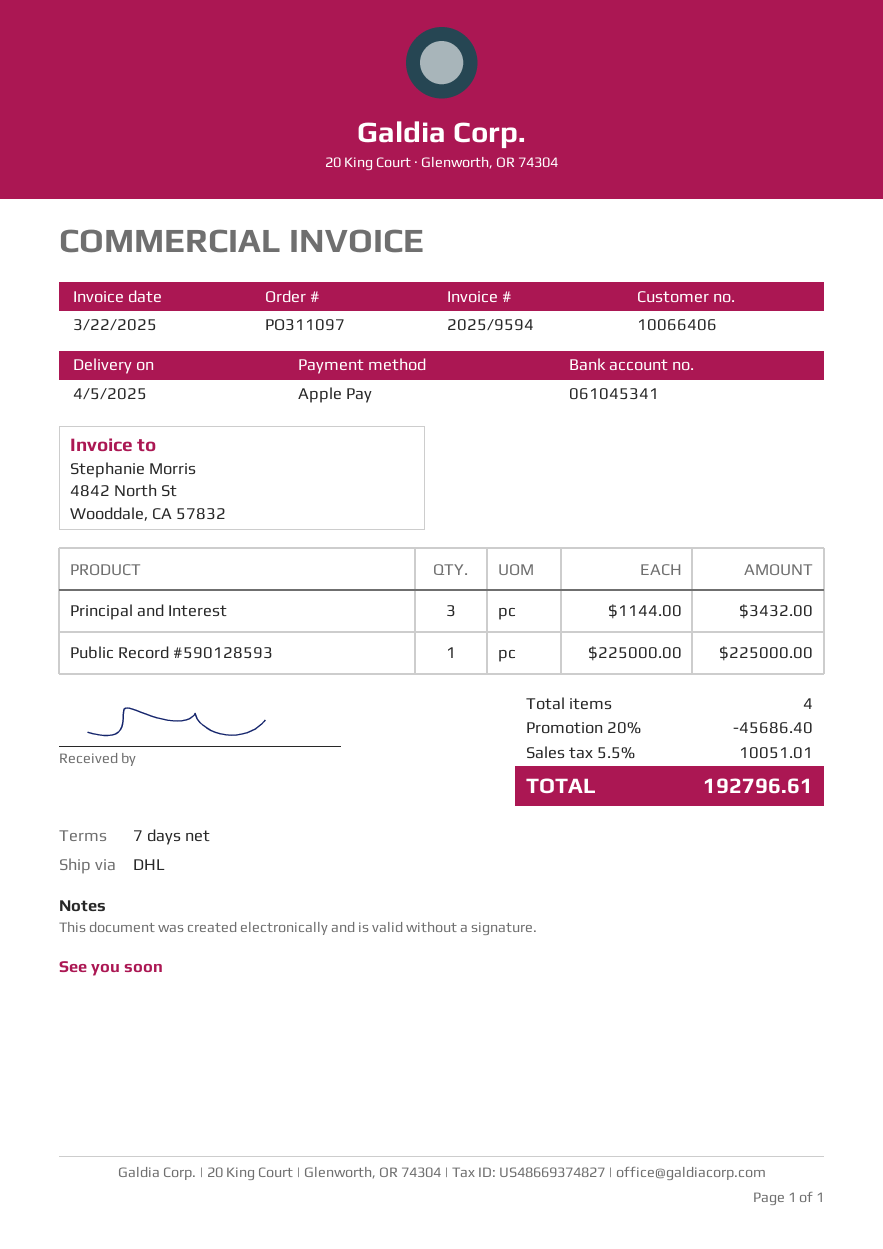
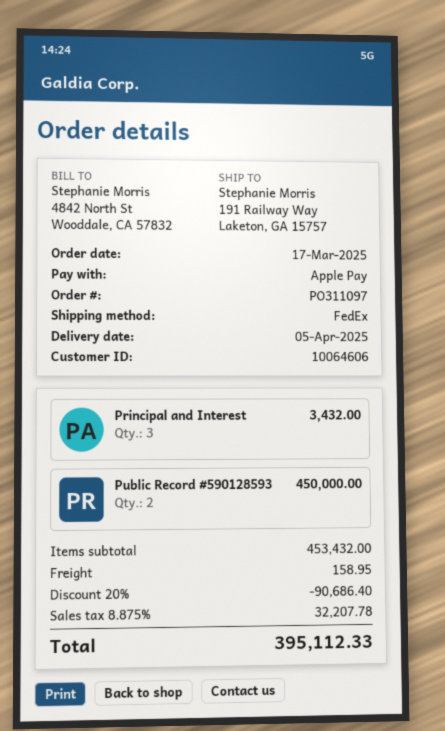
customer number: 10066406 -> 10064606
shipping method: DHL -> FedEx
Public Record #590128593: 1 for 225000.00 -> 2 for 450000.00
discount: 20% = 45686.40 -> 20% = 90686.40
shipping: none -> 158.95
tax: 5.5% = 10051.01 -> 8.875% = 32207.78
total: 192796.61 -> 395112.33

